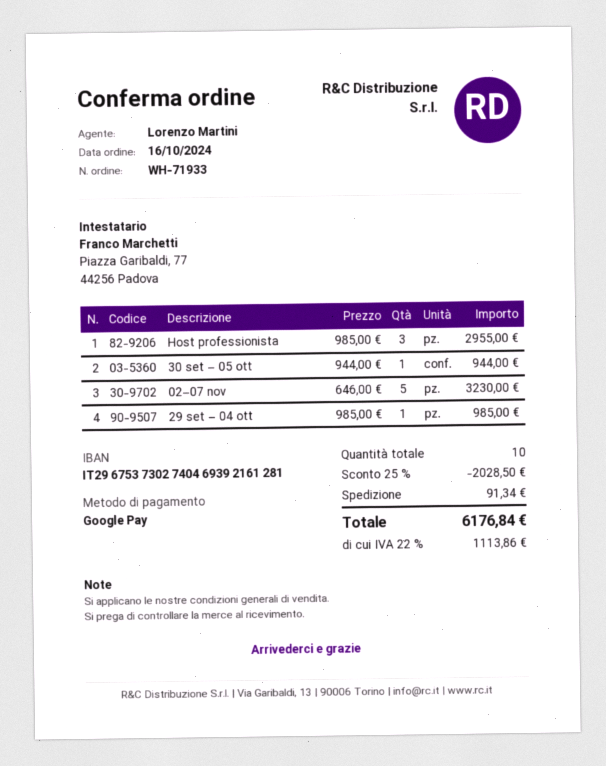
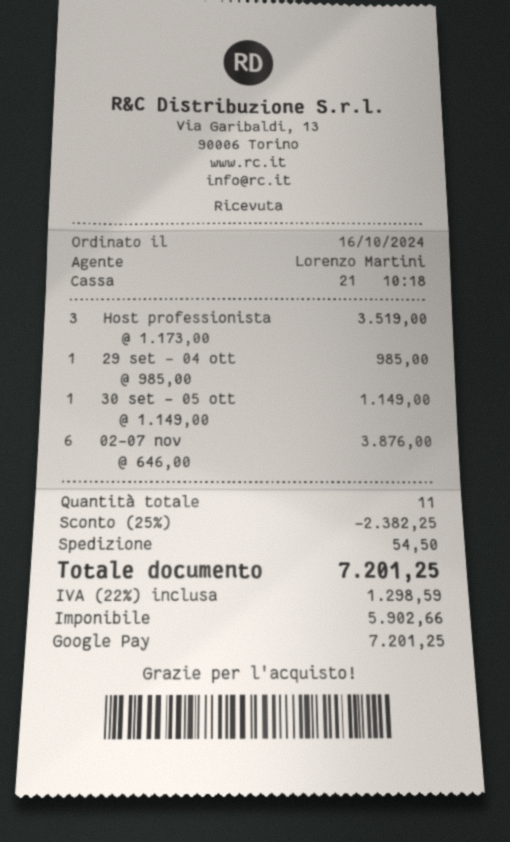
Host professionista: 3 x 985.00 = 2955.00 -> 3 x 1173.00 = 3519.00
30 set – 05 ott: 1 x 944.00 = 944.00 -> 1 x 1149.00 = 1149.00
02–07 nov: 5 x 646.00 = 3230.00 -> 6 x 646.00 = 3876.00
total quantity: 10 -> 11
discount: 25% = 2028.50 -> 25% = 2382.25
shipping: 91.34 -> 54.50
tax: 22% = 1113.86 -> 22% = 1298.59
total: 6176.84 -> 7201.25

